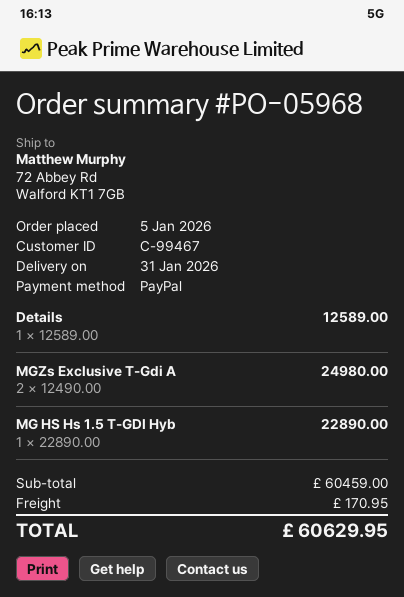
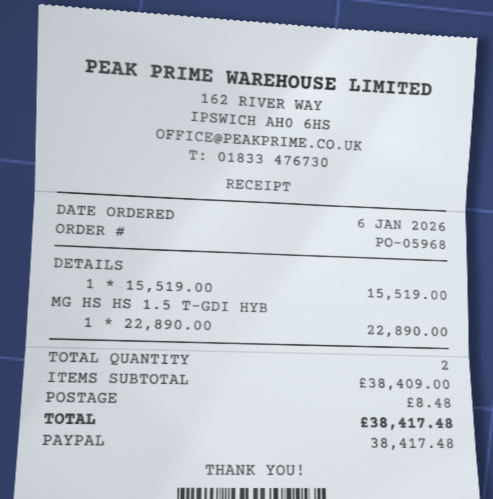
order date: 2026-01-05 -> 2026-01-06
Details: 1 x 12589.00 = 12589.00 -> 1 x 15519.00 = 15519.00
MGZs Exclusive T-Gdi A: 2 x 12490.00 = 24980.00 -> none
subtotal: 60459.00 -> 38409.00
shipping: 170.95 -> 8.48
total: 60629.95 -> 38417.48

